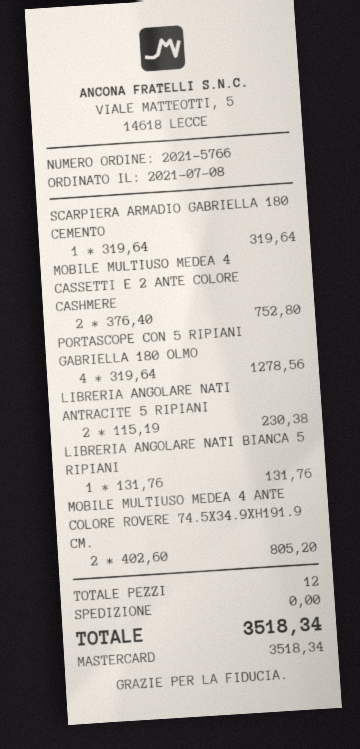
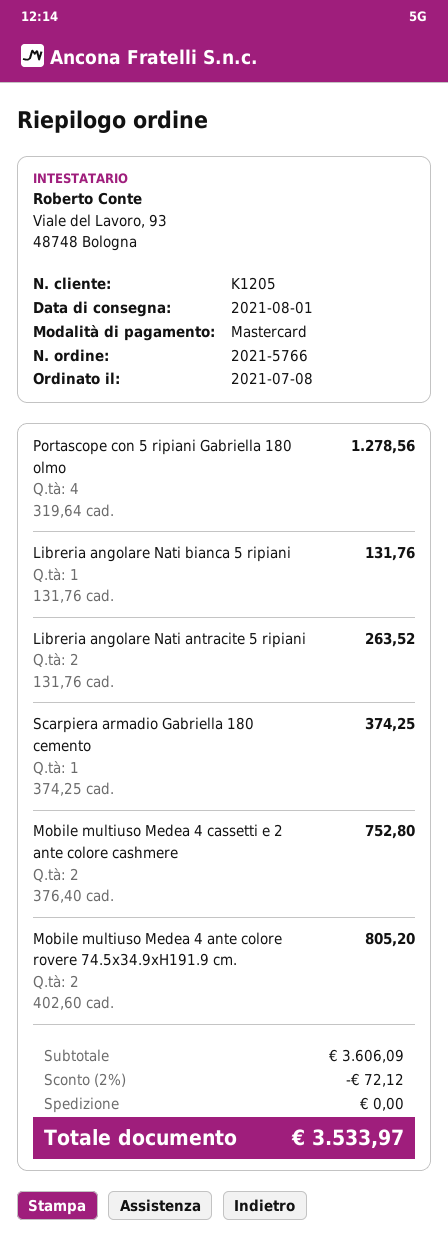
SCARPIERA ARMADIO GABRIELLA 180 CEMENTO: 1 x 319.64 = 319.64 -> 1 x 374.25 = 374.25
LIBRERIA ANGOLARE NATI ANTRACITE 5 RIPIANI: 2 x 115.19 = 230.38 -> 2 x 131.76 = 263.52
discount: none -> 2% = 72.12
total: 3518.34 -> 3533.97

